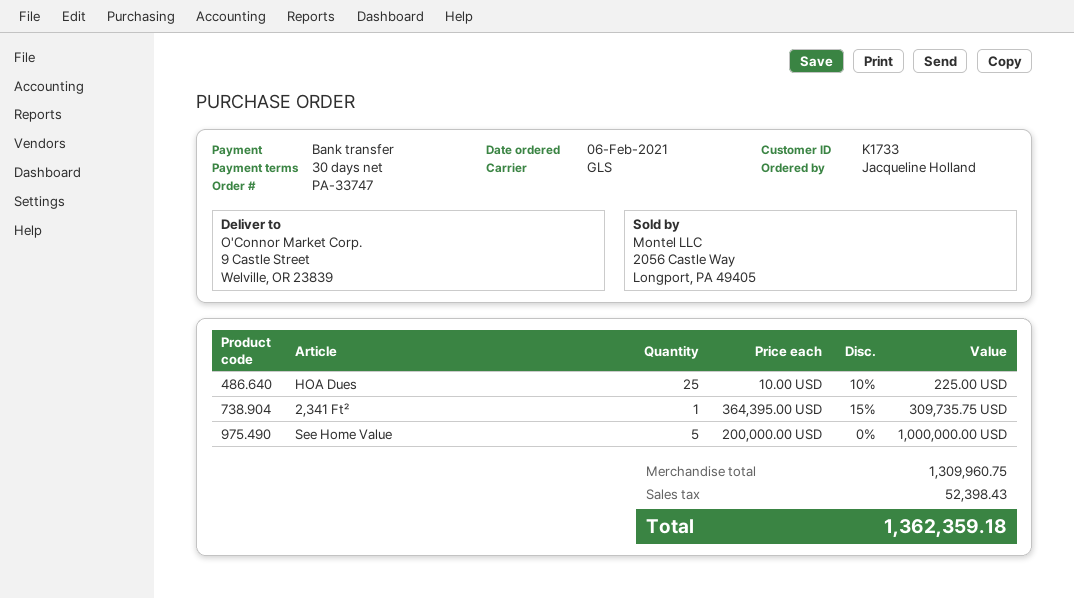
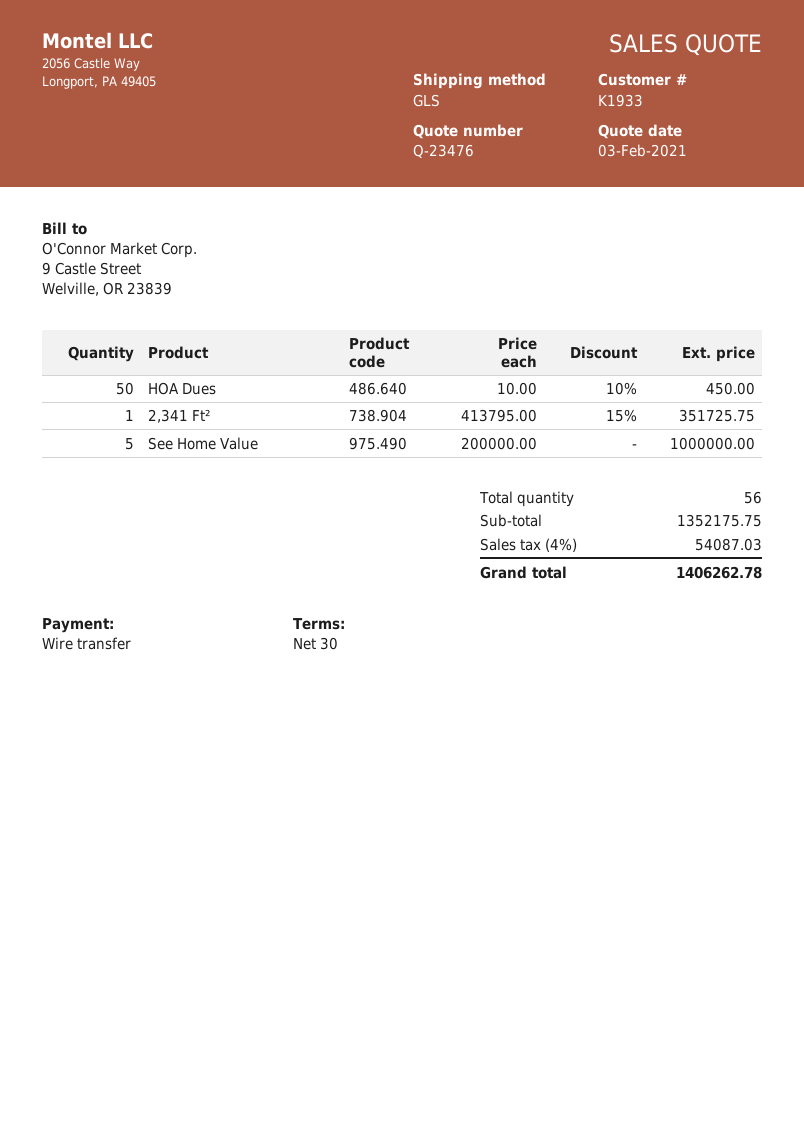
customer number: K1733 -> K1933
HOA Dues: 25 x 10.00 - 10% = 225.00 -> 50 x 10.00 - 10% = 450.00
2,341 Ft²: 1 x 364395.00 - 15% = 309735.75 -> 1 x 413795.00 - 15% = 351725.75
subtotal: 1309960.75 -> 1352175.75
tax: 52398.43 -> 54087.03
total: 1362359.18 -> 1406262.78

